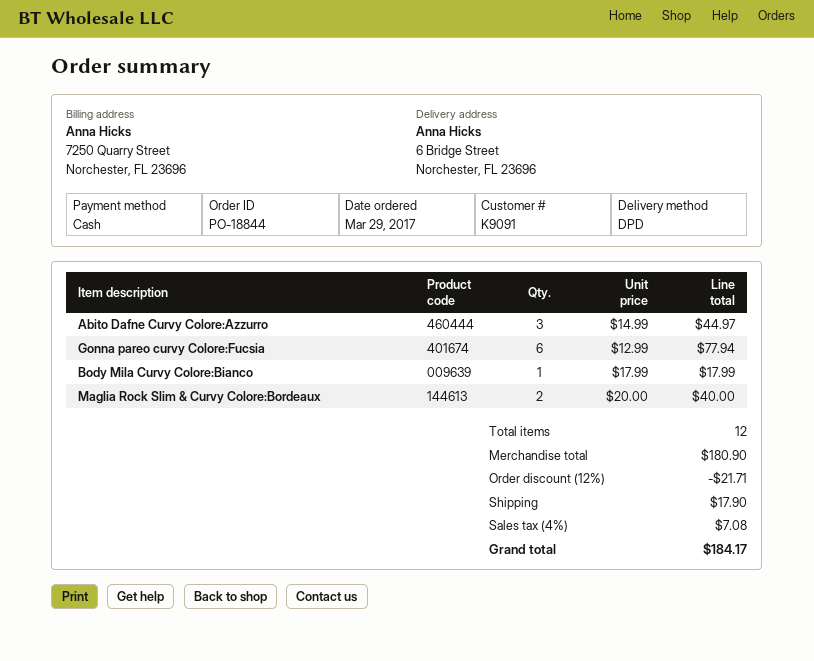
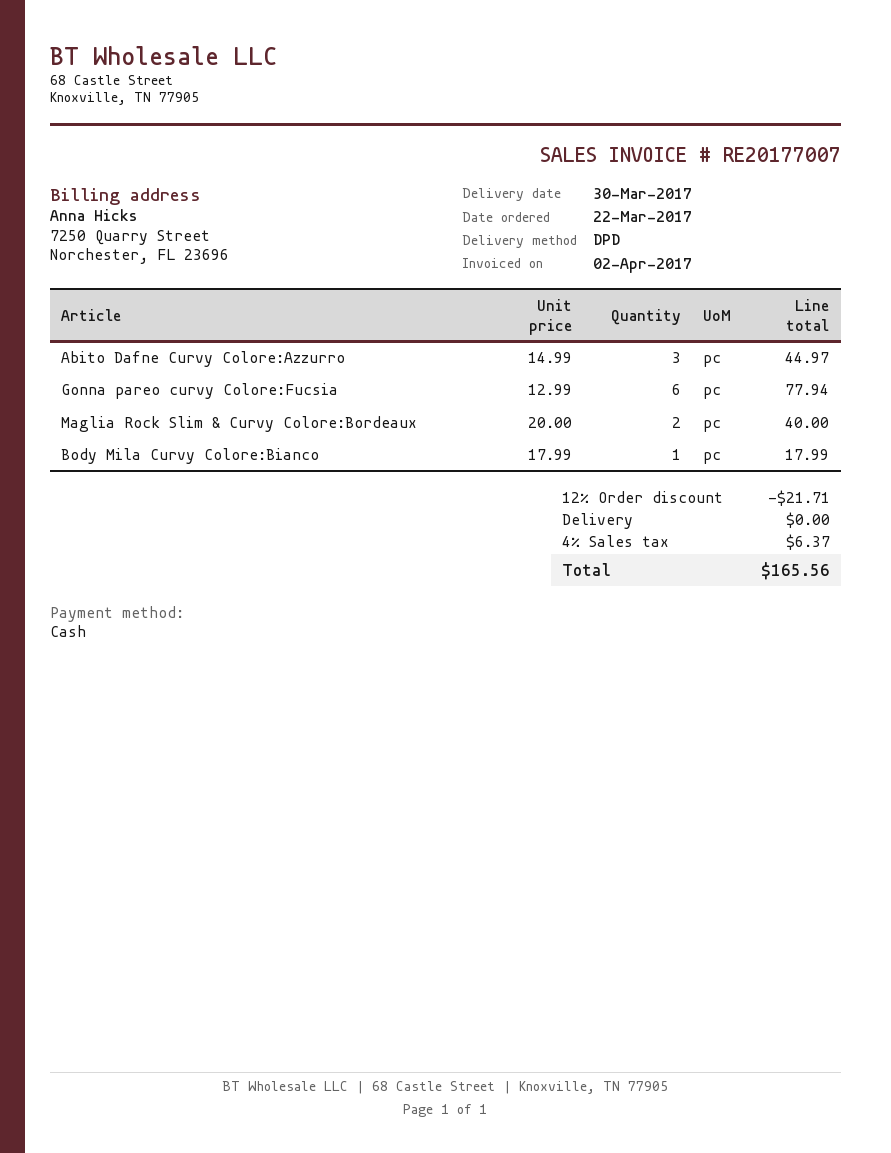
order date: 2017-03-29 -> 2017-03-22
shipping: 17.90 -> 0.00
tax: 4% = 7.08 -> 4% = 6.37
total: 184.17 -> 165.56

